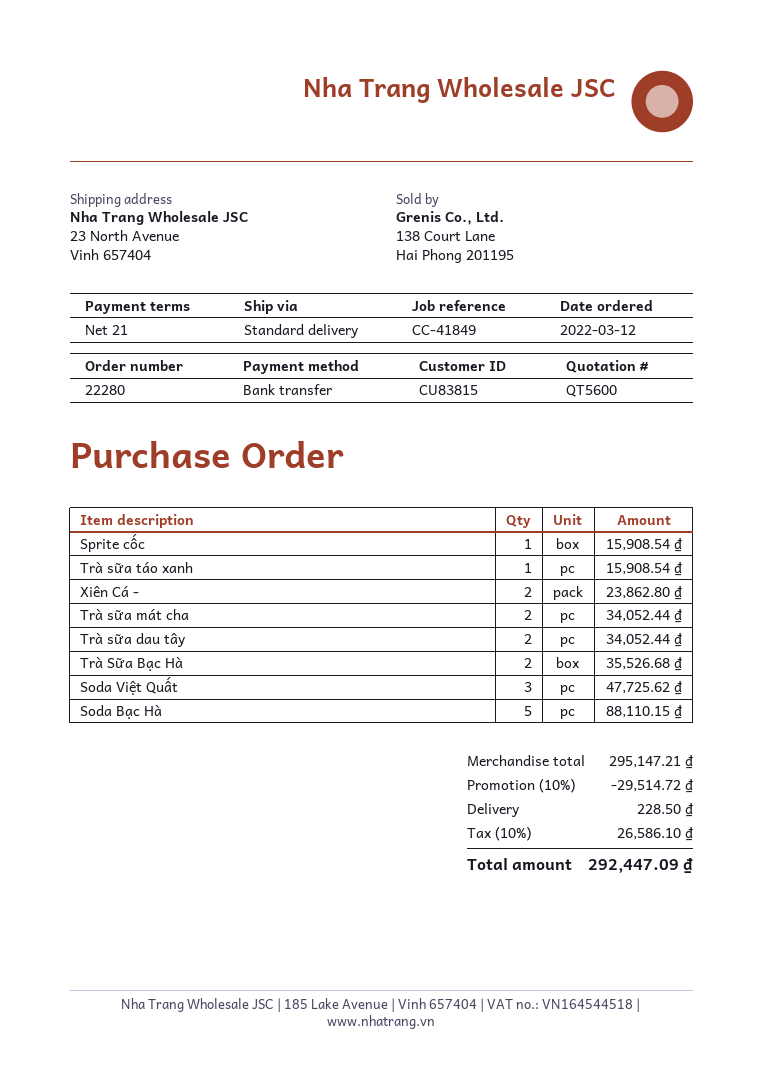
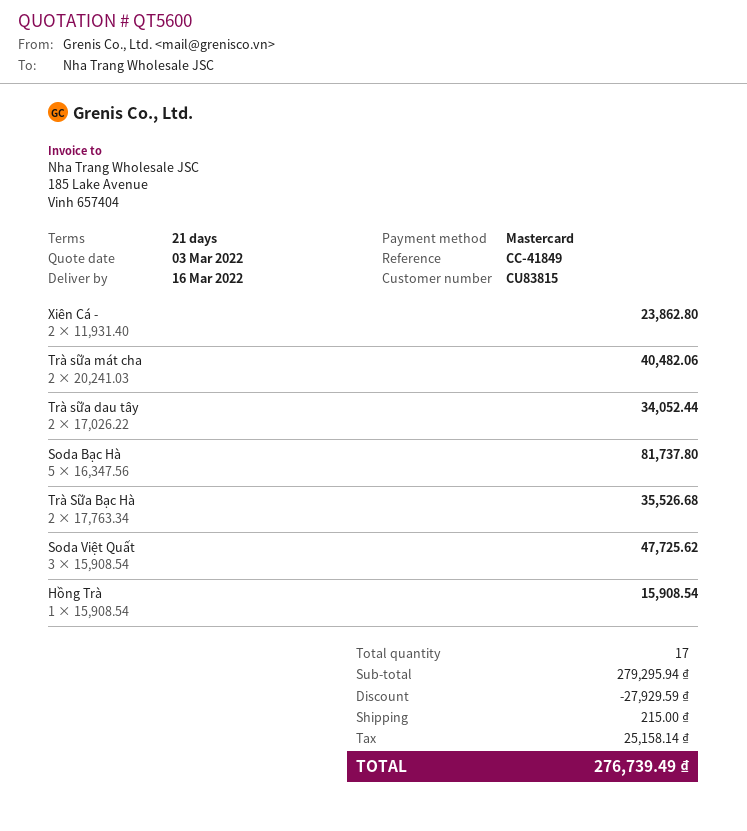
payment method: bank transfer -> Mastercard
Sprite cốc: 1 for 15908.54 -> none
Trà sữa táo xanh: 1 for 15908.54 -> none
Trà sữa mát cha: 2 for 34052.44 -> 2 for 40482.06
Soda Bạc Hà: 5 for 88110.15 -> 5 for 81737.80
Hồng Trà: none -> 1 for 15908.54
subtotal: 295147.21 -> 279295.94
discount: 29514.72 -> 27929.59
shipping: 228.50 -> 215.00
tax: 26586.10 -> 25158.14
total: 292447.09 -> 276739.49

